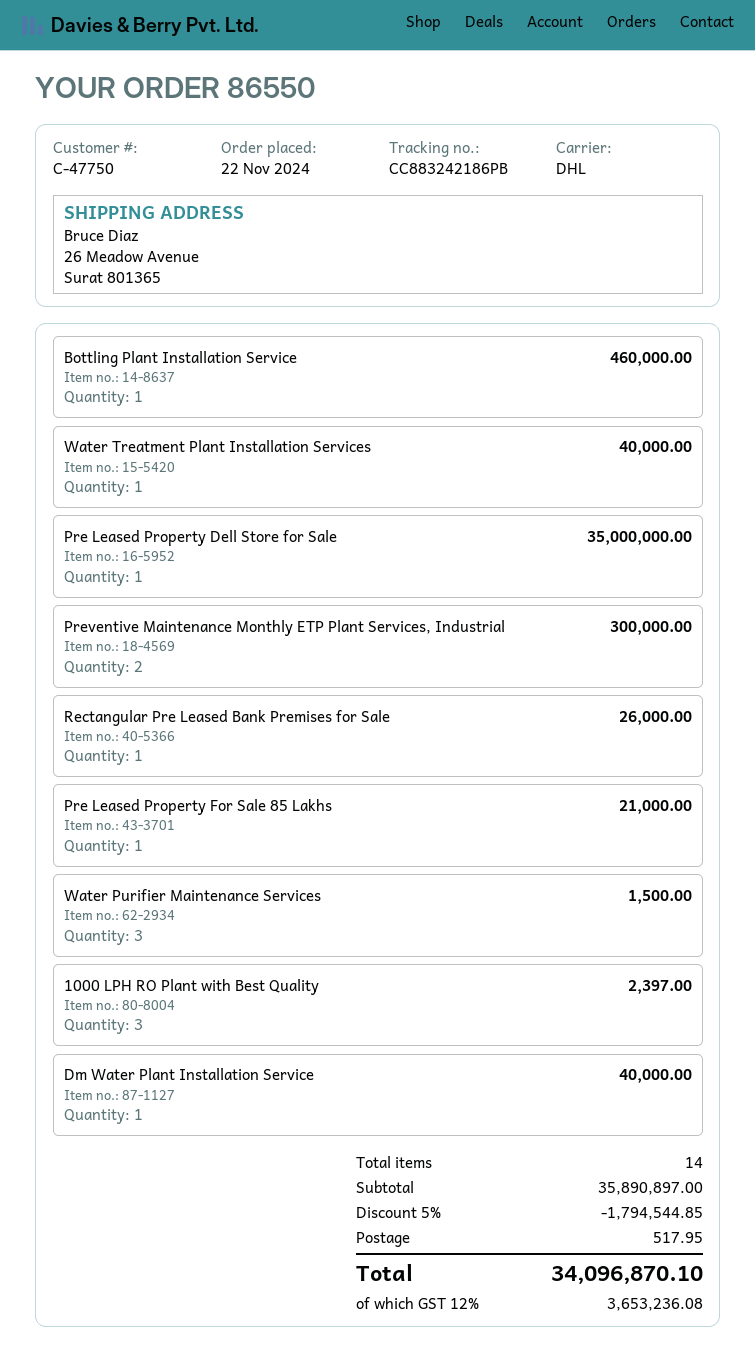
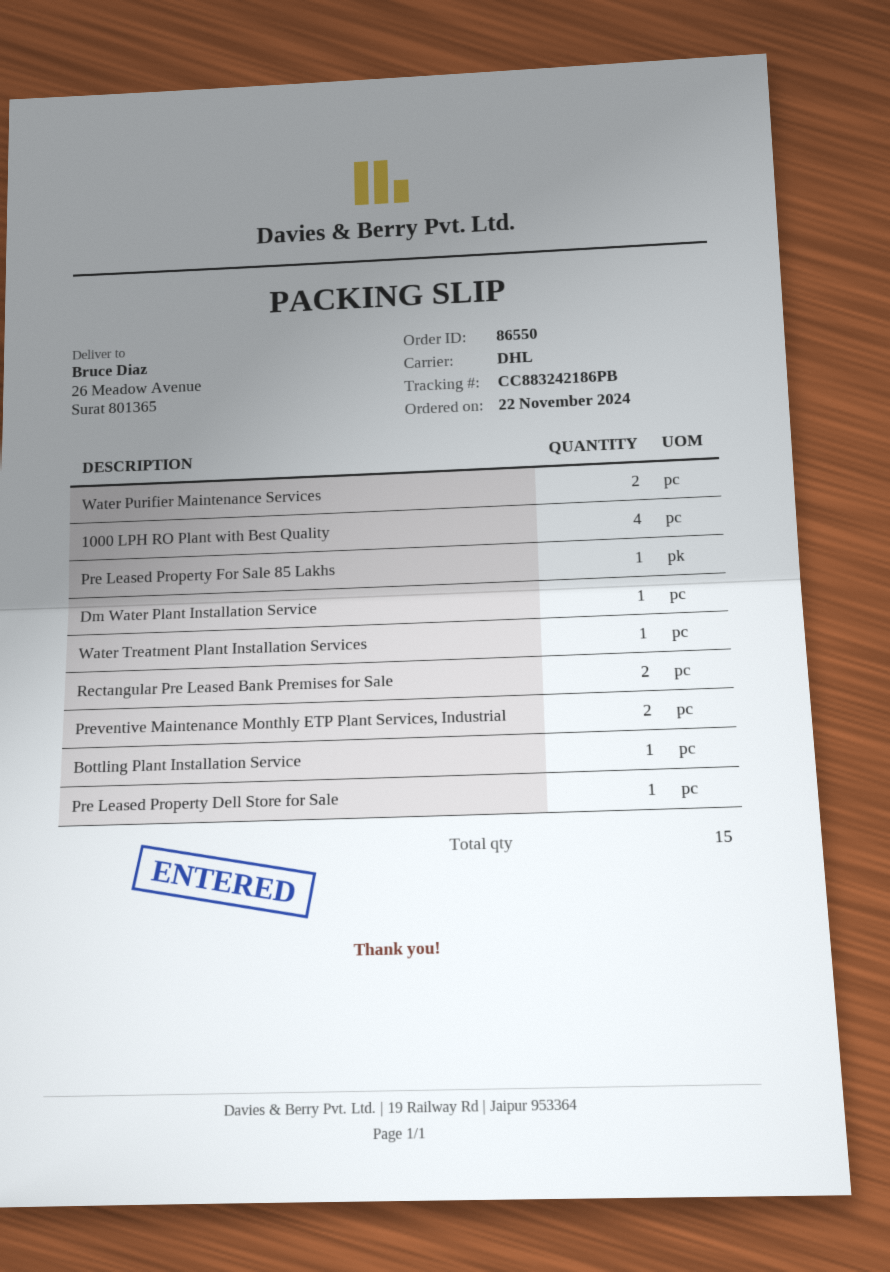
Rectangular Pre Leased Bank Premises for Sale: 1 -> 2
Water Purifier Maintenance Services: 3 -> 2
1000 LPH RO Plant with Best Quality: 3 -> 4
total quantity: 14 -> 15

